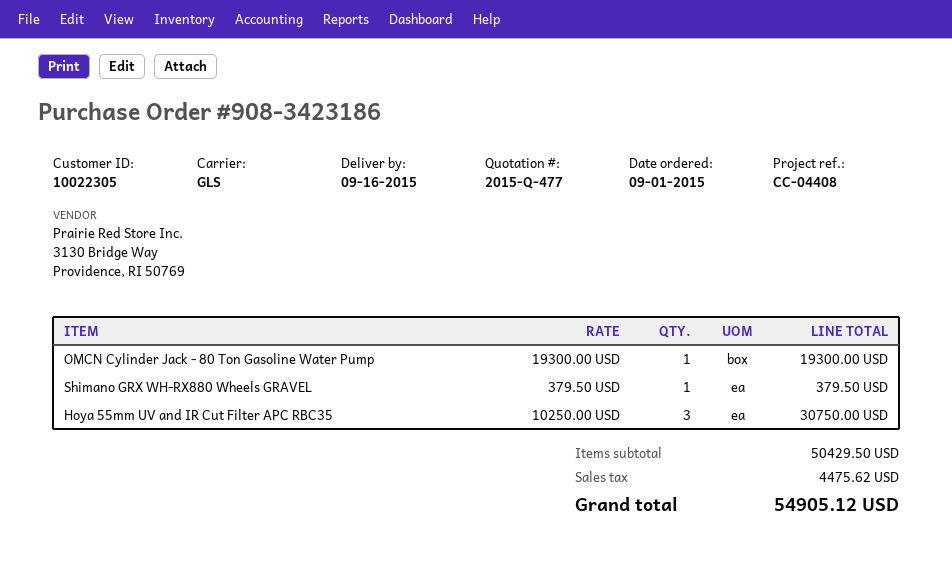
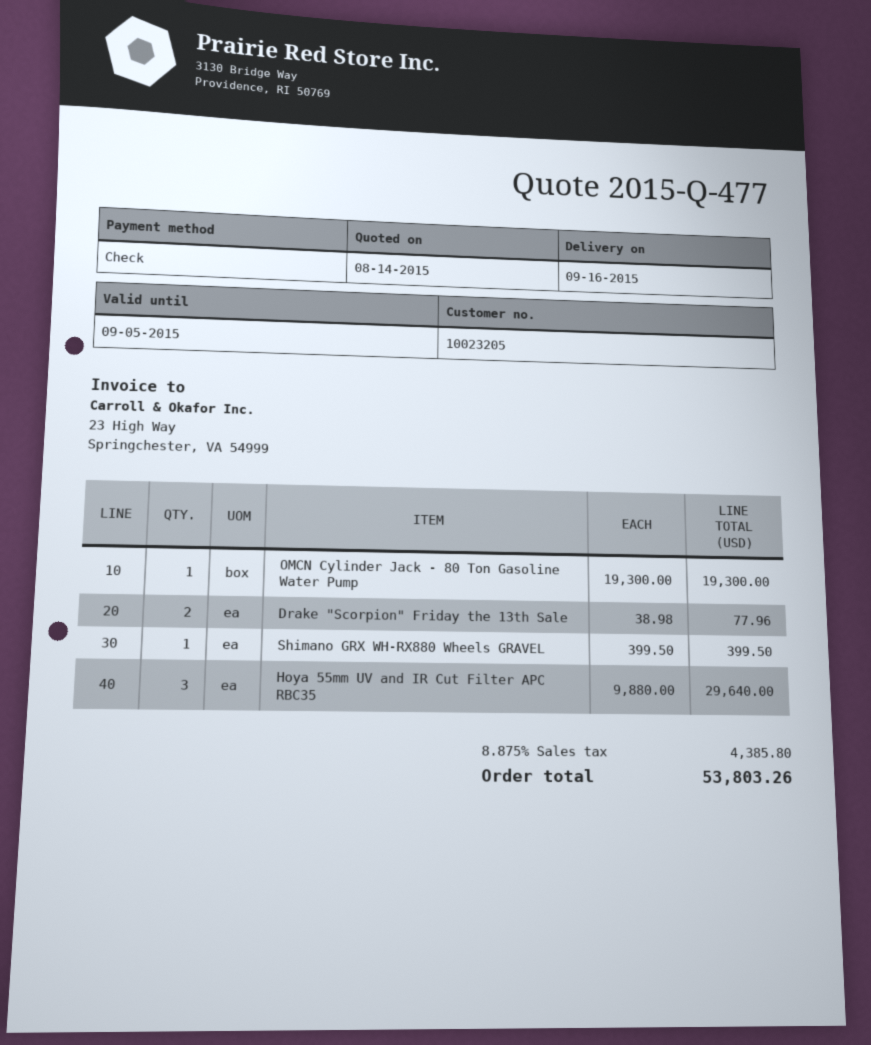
customer number: 10022305 -> 10023205
Shimano GRX WH-RX880 Wheels GRAVEL: 1 x 379.50 = 379.50 -> 1 x 399.50 = 399.50
Hoya 55mm UV and IR Cut Filter APC RBC35: 3 x 10250.00 = 30750.00 -> 3 x 9880.00 = 29640.00
Drake "Scorpion" Friday the 13th Sale: none -> 2 x 38.98 = 77.96
tax: 4475.62 -> 4385.80
total: 54905.12 -> 53803.26

